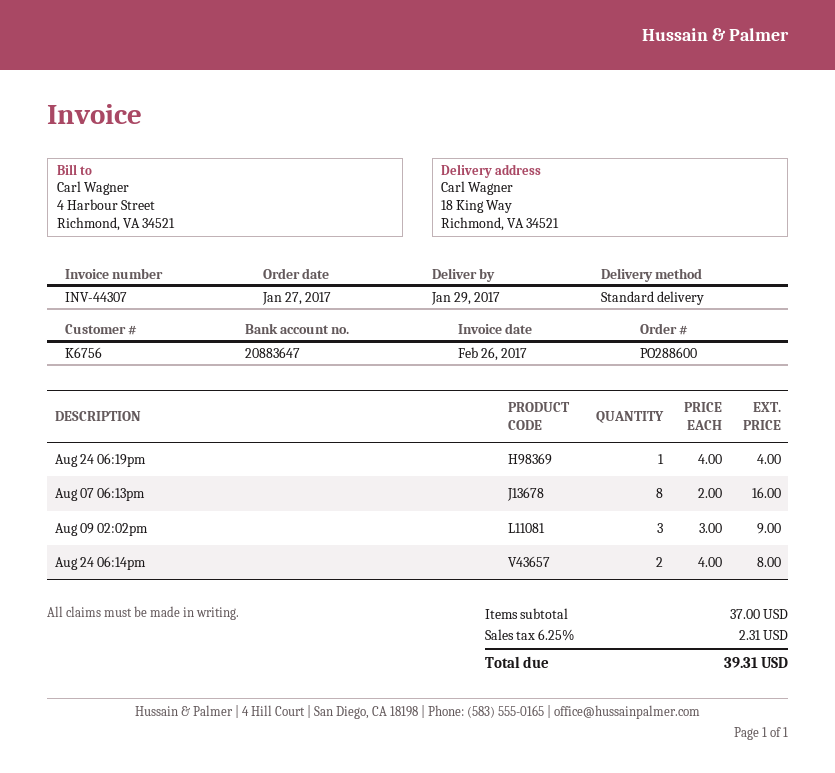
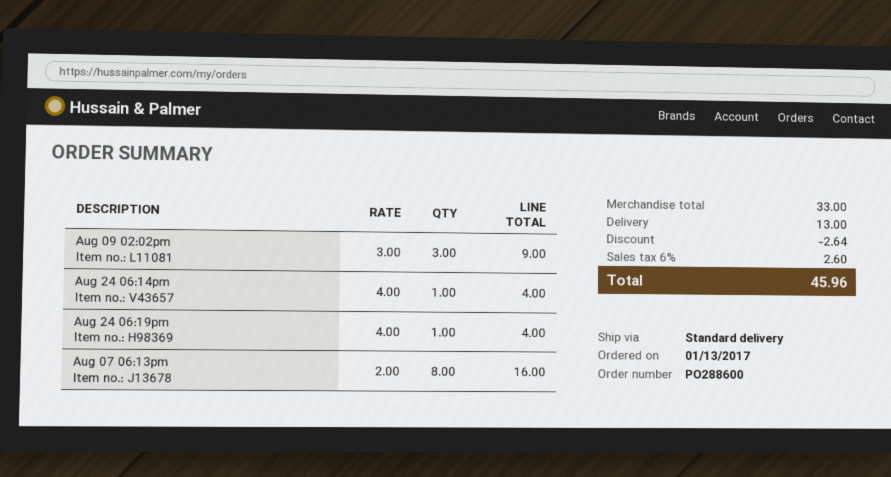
order date: 2017-01-27 -> 2017-01-13
Aug 24 06:14pm: 2 x 4.00 = 8.00 -> 1 x 4.00 = 4.00
subtotal: 37.00 -> 33.00
discount: none -> 2.64
shipping: none -> 13.00
tax: 6.25% = 2.31 -> 6% = 2.60
total: 39.31 -> 45.96

